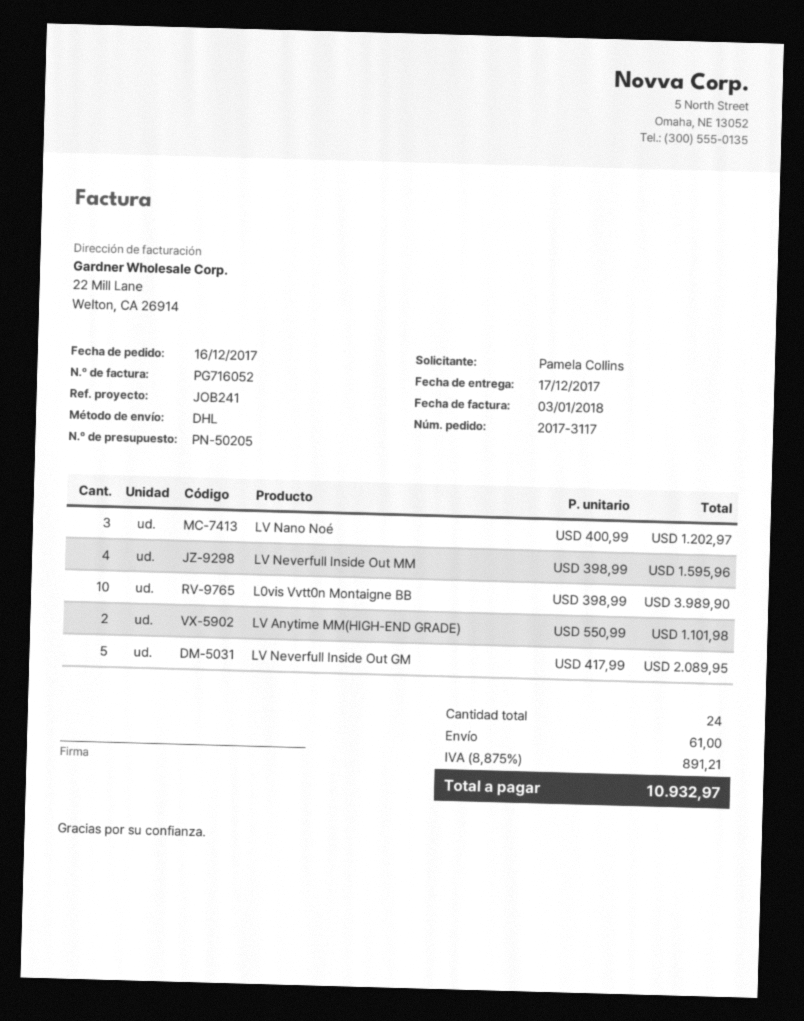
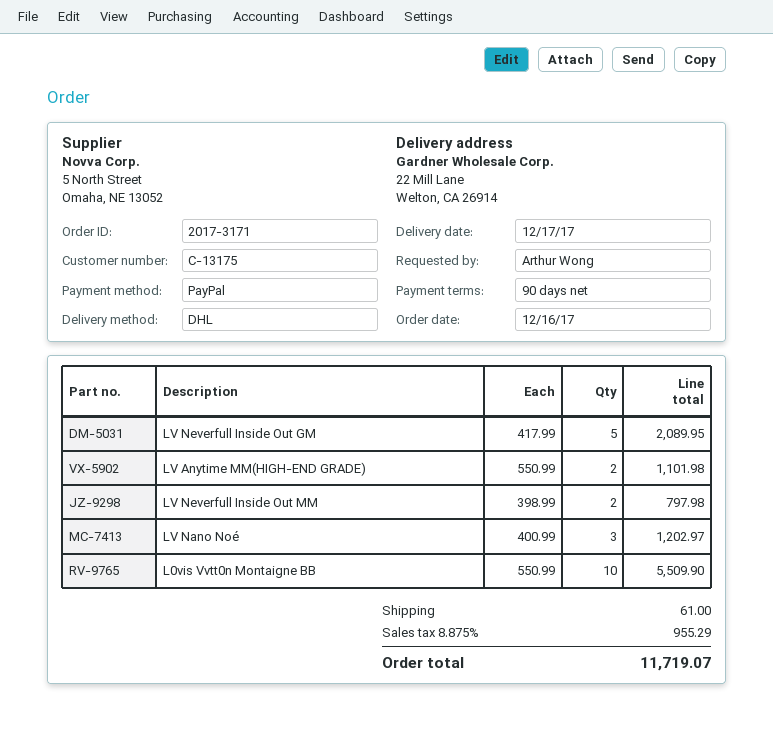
order number: 2017-3117 -> 2017-3171
ordered by: Pamela Collins -> Arthur Wong
LV Neverfull Inside Out MM: 4 x 398.99 = 1595.96 -> 2 x 398.99 = 797.98
L0vis Vvtt0n Montaigne BB: 10 x 398.99 = 3989.90 -> 10 x 550.99 = 5509.90
tax: 8.875% = 891.21 -> 8.875% = 955.29
total: 10932.97 -> 11719.07

